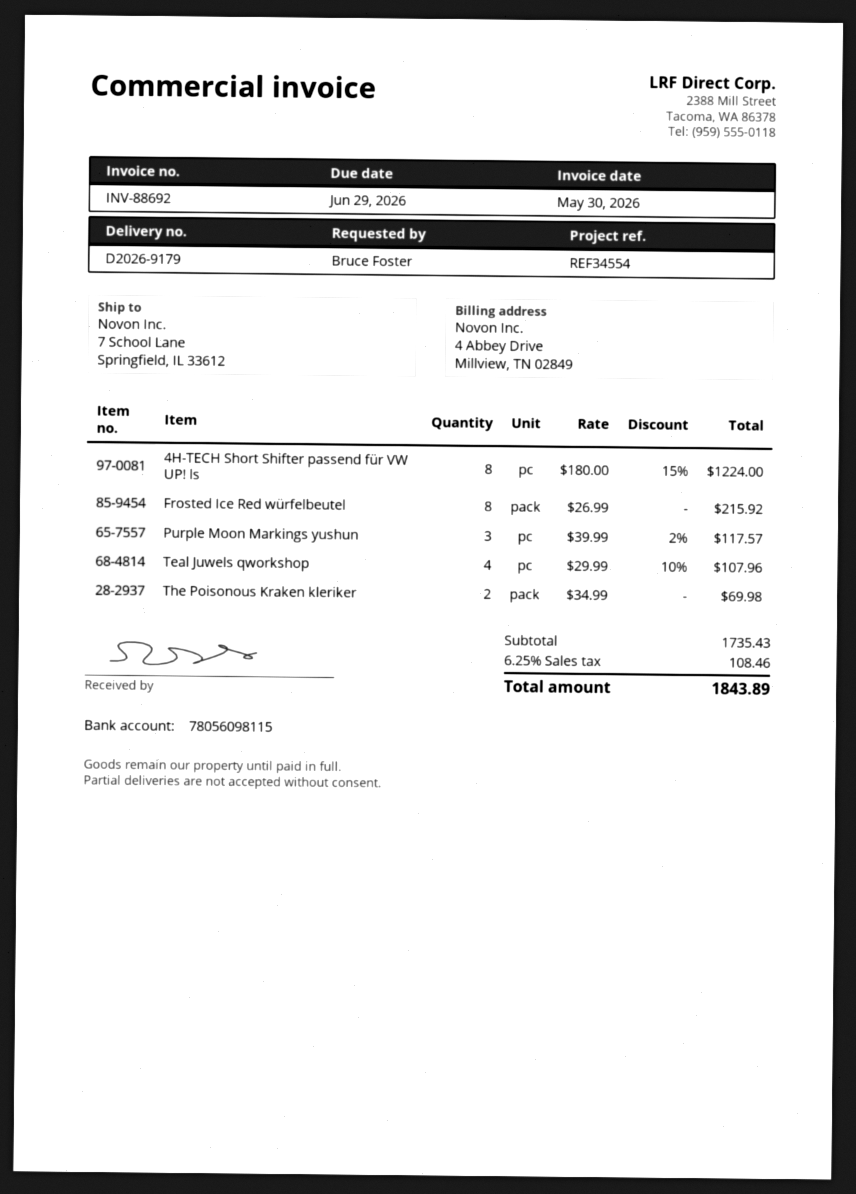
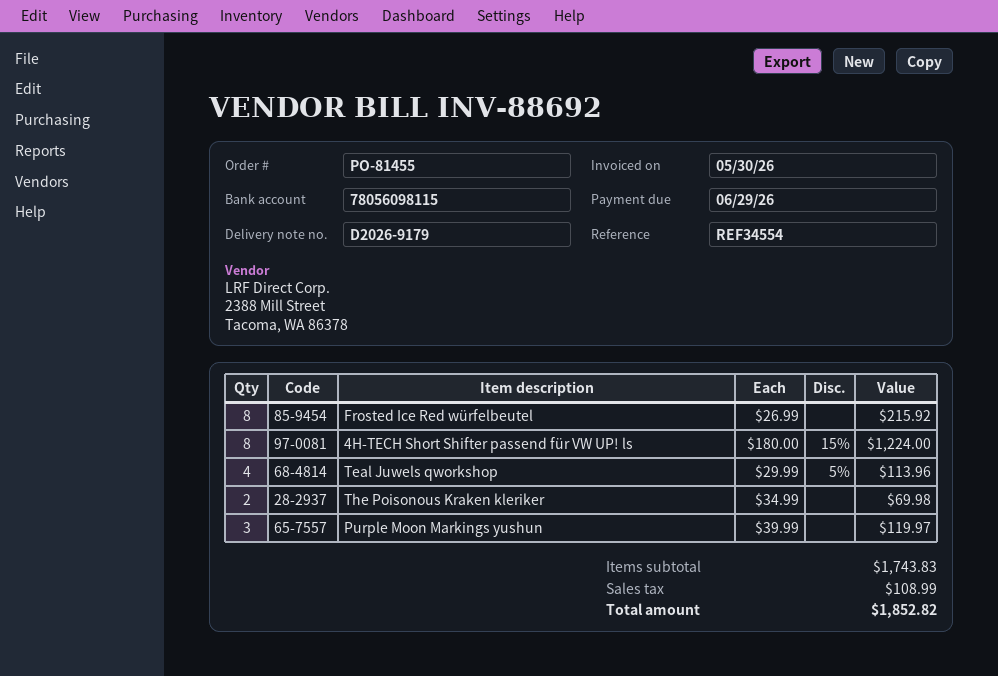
Purple Moon Markings yushun: 3 x 39.99 - 2% = 117.57 -> 3 x 39.99 = 119.97
Teal Juwels qworkshop: 4 x 29.99 - 10% = 107.96 -> 4 x 29.99 - 5% = 113.96
subtotal: 1735.43 -> 1743.83
tax: 108.46 -> 108.99
total: 1843.89 -> 1852.82

